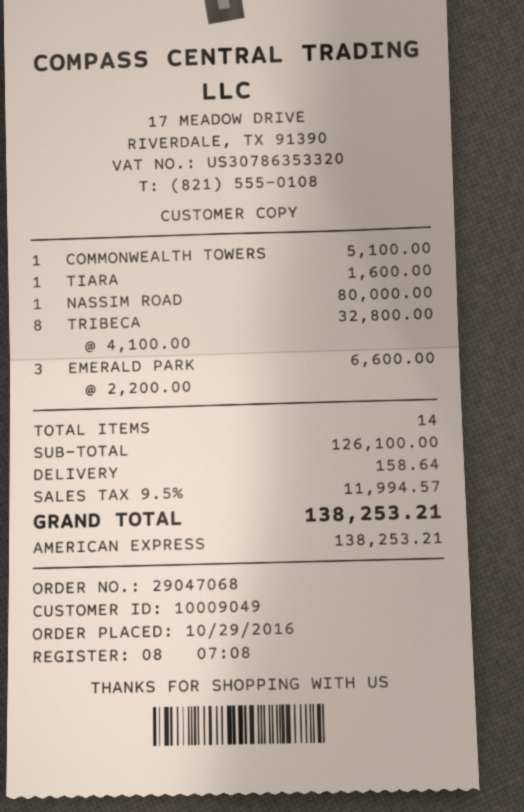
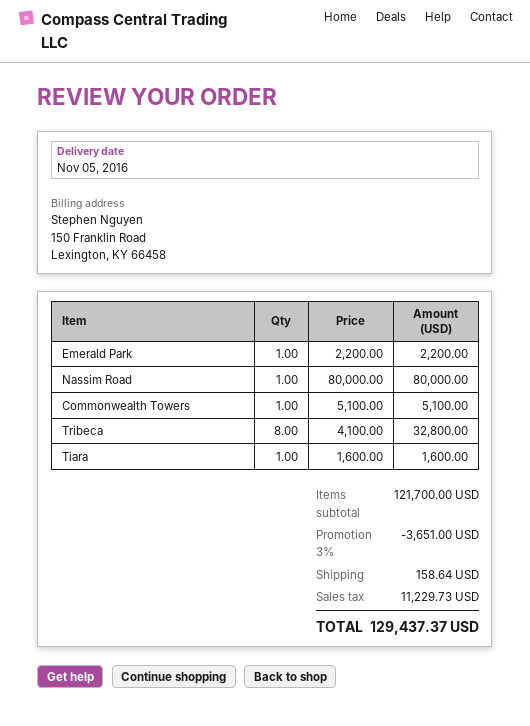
EMERALD PARK: 3 x 2200.00 = 6600.00 -> 1 x 2200.00 = 2200.00
subtotal: 126100.00 -> 121700.00
discount: none -> 3% = 3651.00
tax: 11994.57 -> 11229.73
total: 138253.21 -> 129437.37

